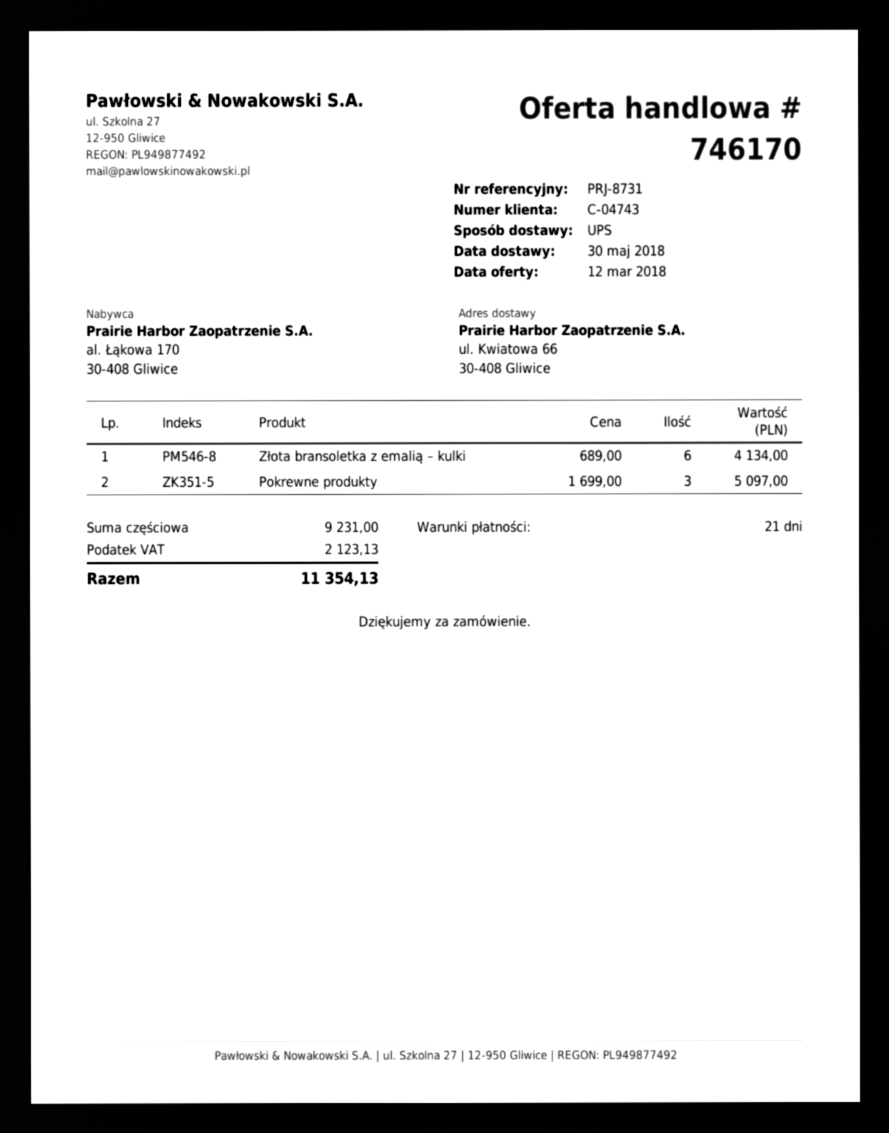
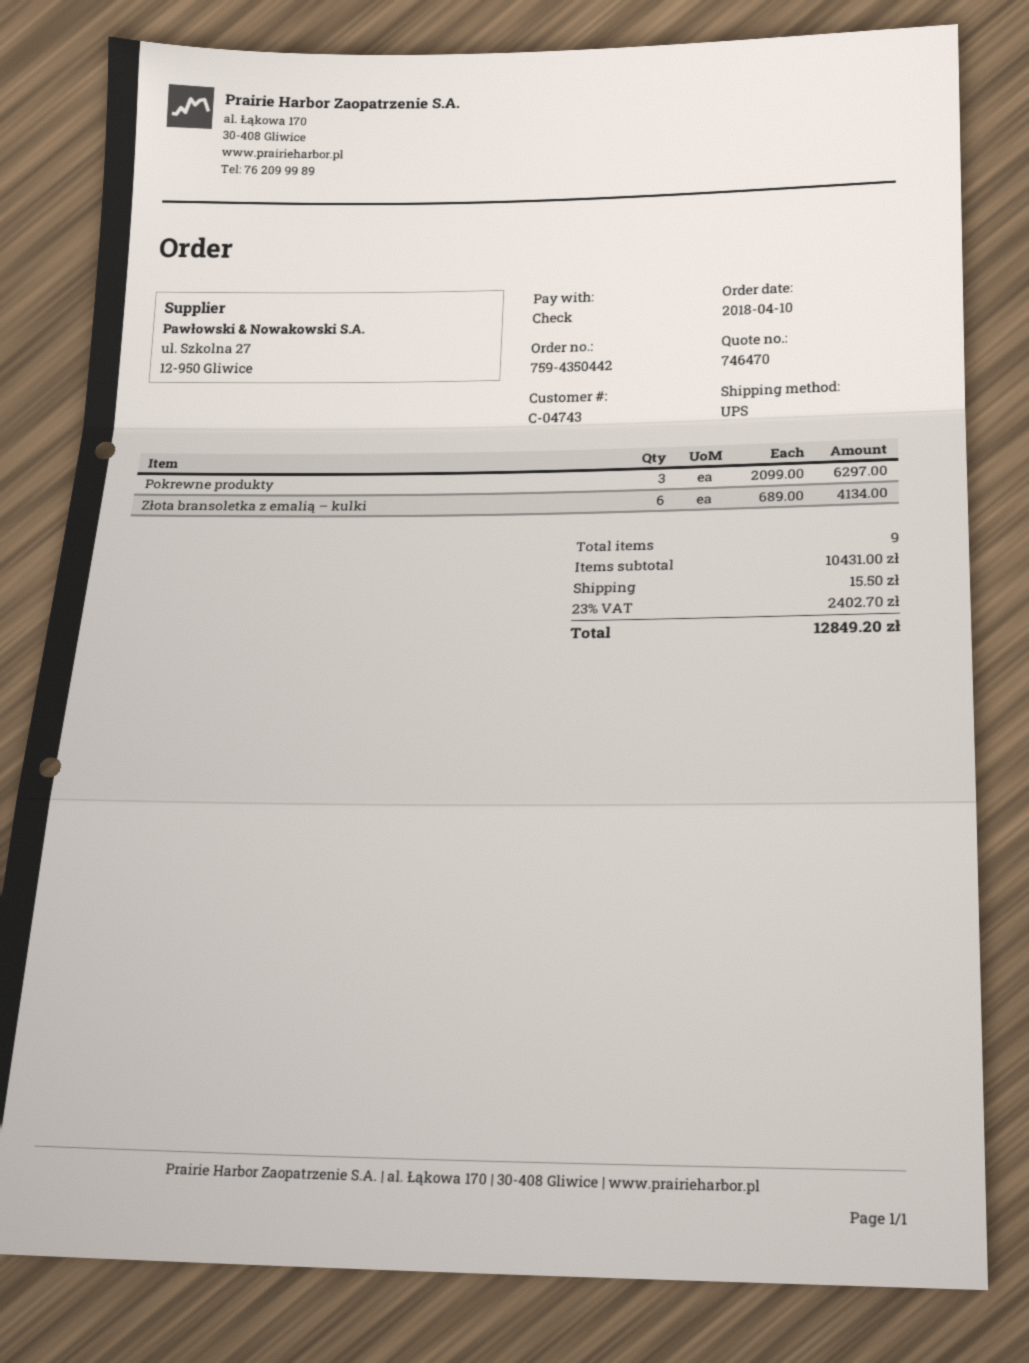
quote number: 746170 -> 746470
Pokrewne produkty: 3 x 1699.00 = 5097.00 -> 3 x 2099.00 = 6297.00
subtotal: 9231.00 -> 10431.00
shipping: none -> 15.50
tax: 2123.13 -> 2402.70
total: 11354.13 -> 12849.20

